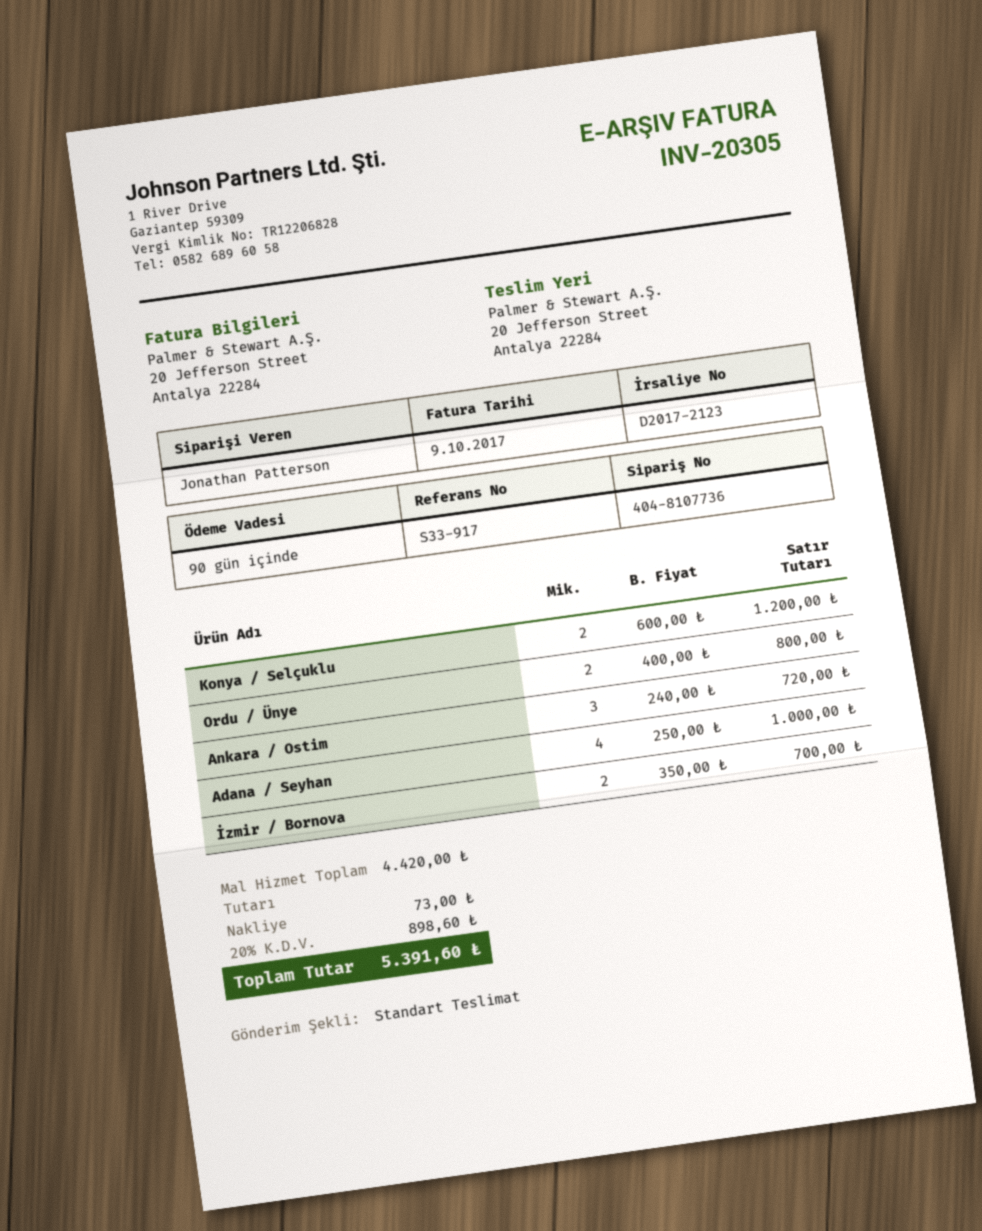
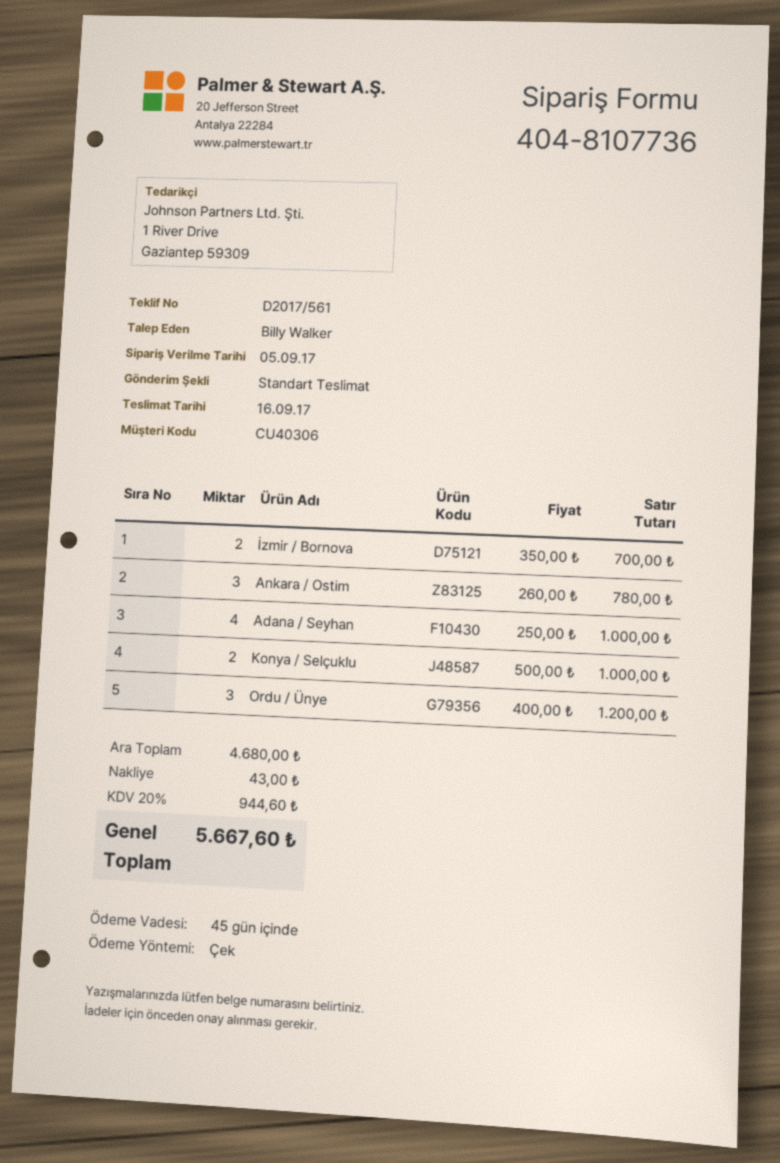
payment terms: 90 days -> 45 days
ordered by: Jonathan Patterson -> Billy Walker
Konya / Selçuklu: 2 x 600.00 = 1200.00 -> 2 x 500.00 = 1000.00
Ordu / Ünye: 2 x 400.00 = 800.00 -> 3 x 400.00 = 1200.00
Ankara / Ostim: 3 x 240.00 = 720.00 -> 3 x 260.00 = 780.00
subtotal: 4420.00 -> 4680.00
shipping: 73.00 -> 43.00
tax: 20% = 898.60 -> 20% = 944.60
total: 5391.60 -> 5667.60

